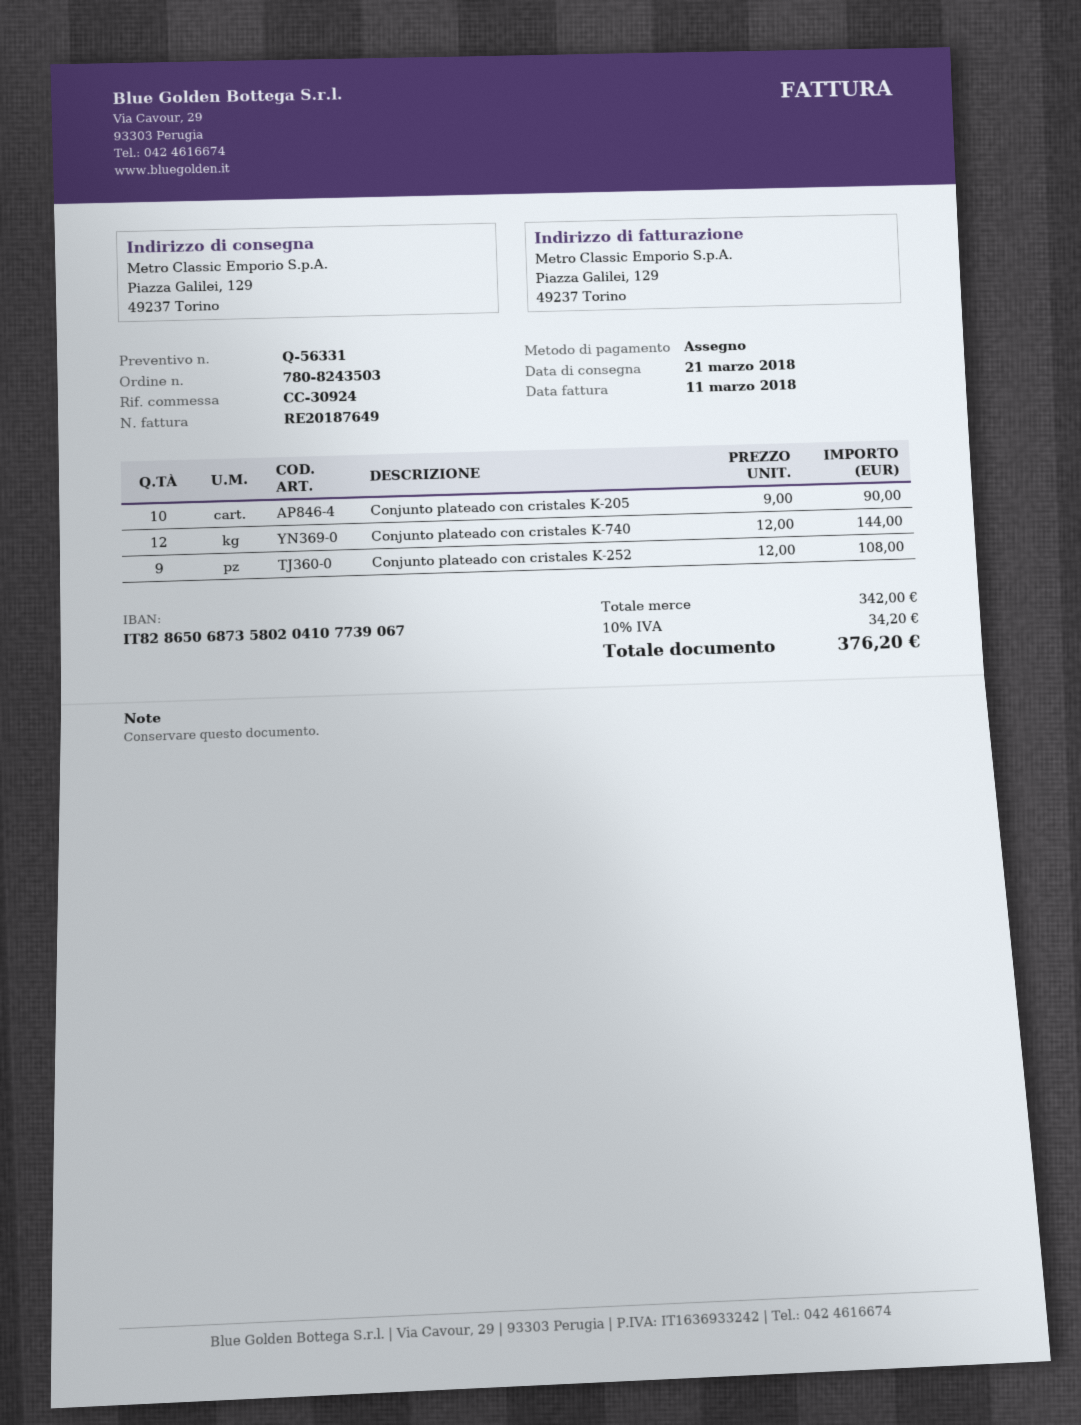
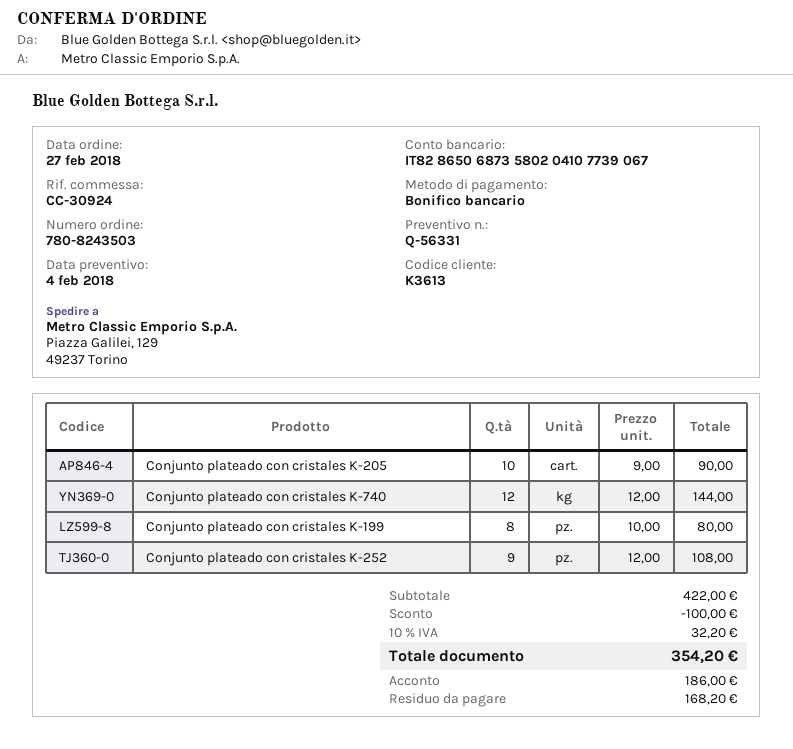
payment method: cheque -> bank transfer
Conjunto plateado con cristales K-199: none -> 8 x 10.00 = 80.00
subtotal: 342.00 -> 422.00
discount: none -> 100.00
tax: 10% = 34.20 -> 10% = 32.20
total: 376.20 -> 354.20

